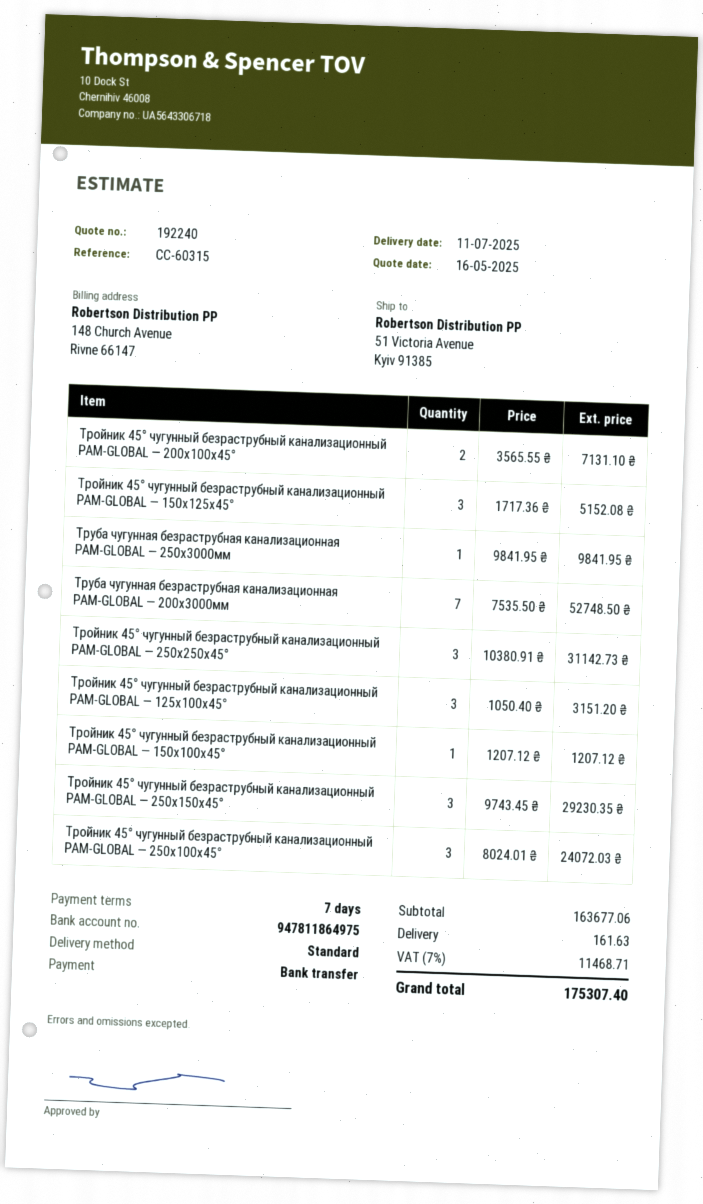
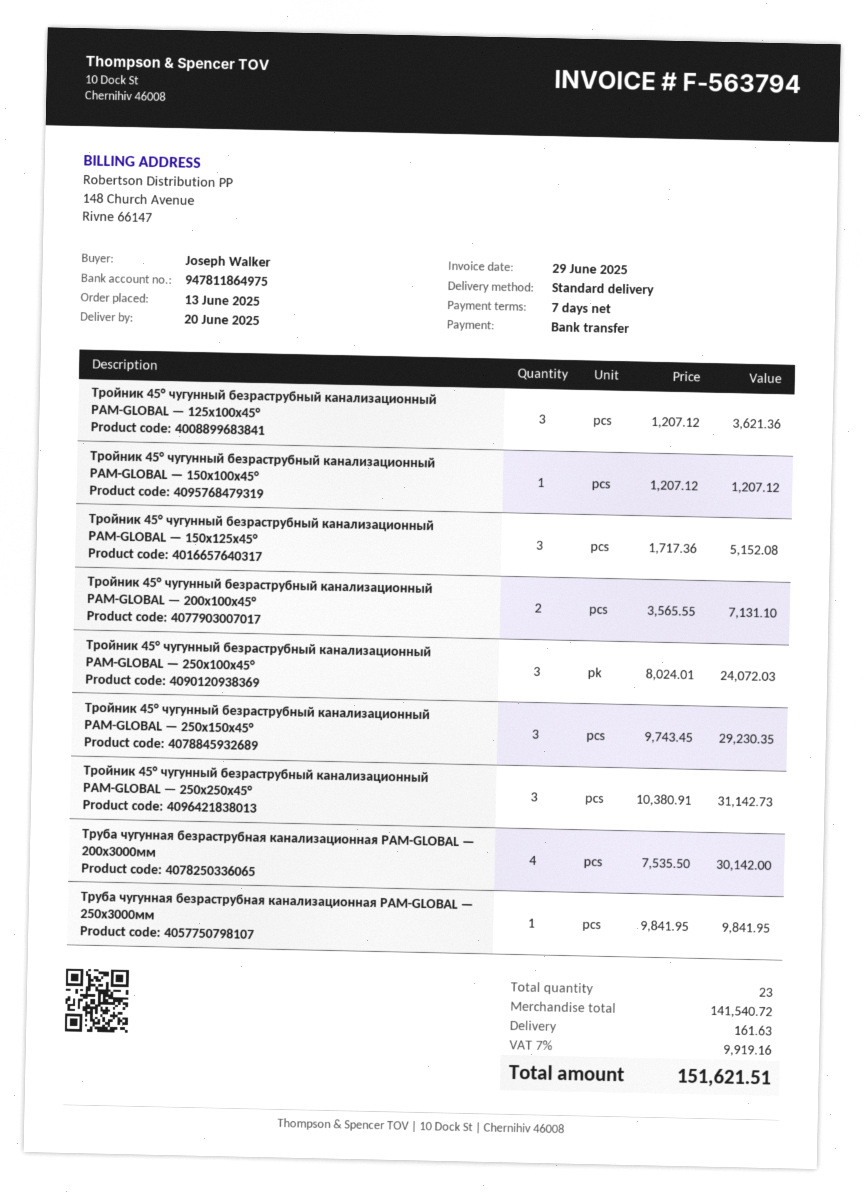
delivery date: 2025-07-11 -> 2025-06-20
Труба чугунная безраструбная канализационная PAM-GLOBAL — 200х3000мм: 7 x 7535.50 = 52748.50 -> 4 x 7535.50 = 30142.00
Тройник 45° чугунный безраструбный канализационный PAM-GLOBAL — 125х100х45°: 3 x 1050.40 = 3151.20 -> 3 x 1207.12 = 3621.36
subtotal: 163677.06 -> 141540.72
tax: 7% = 11468.71 -> 7% = 9919.16
total: 175307.40 -> 151621.51

